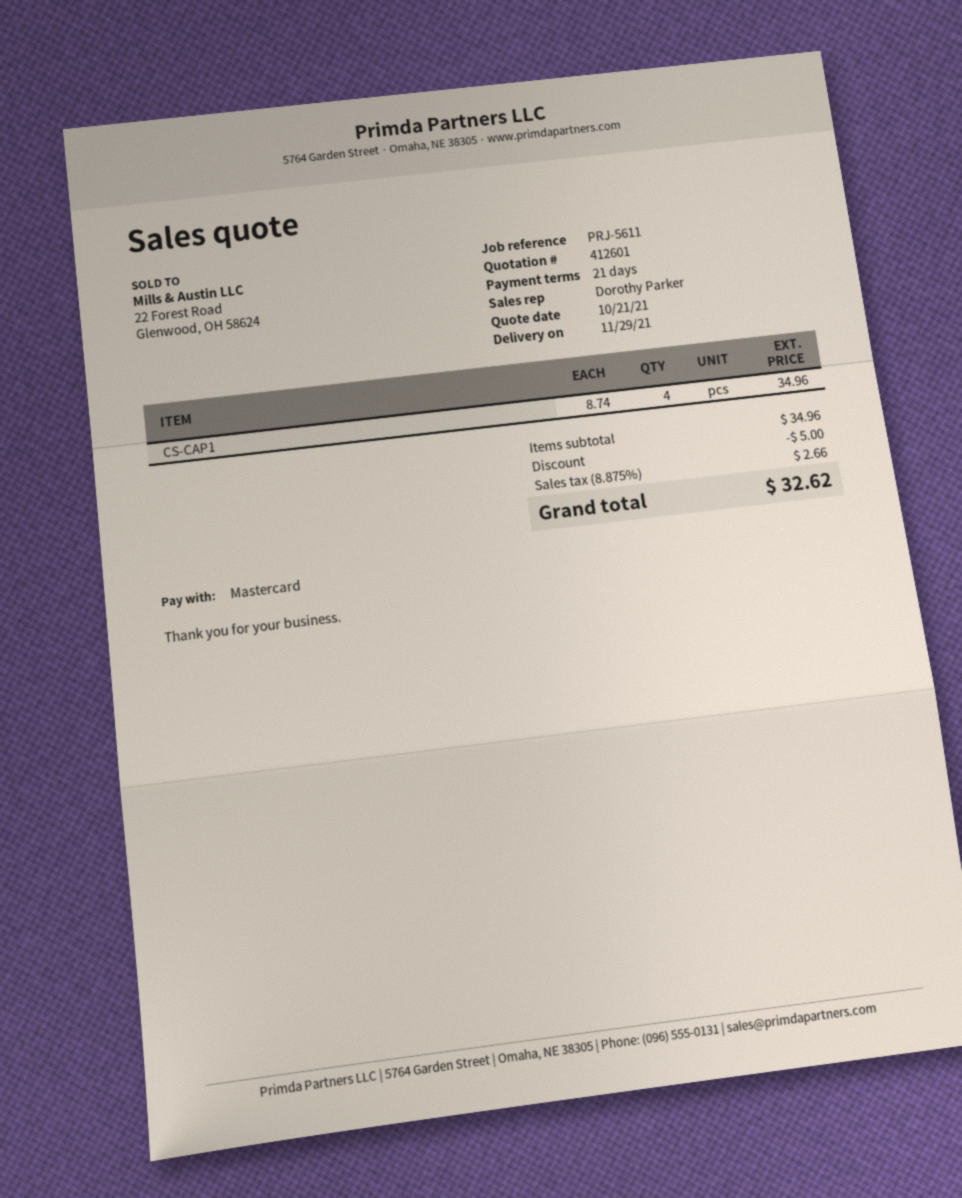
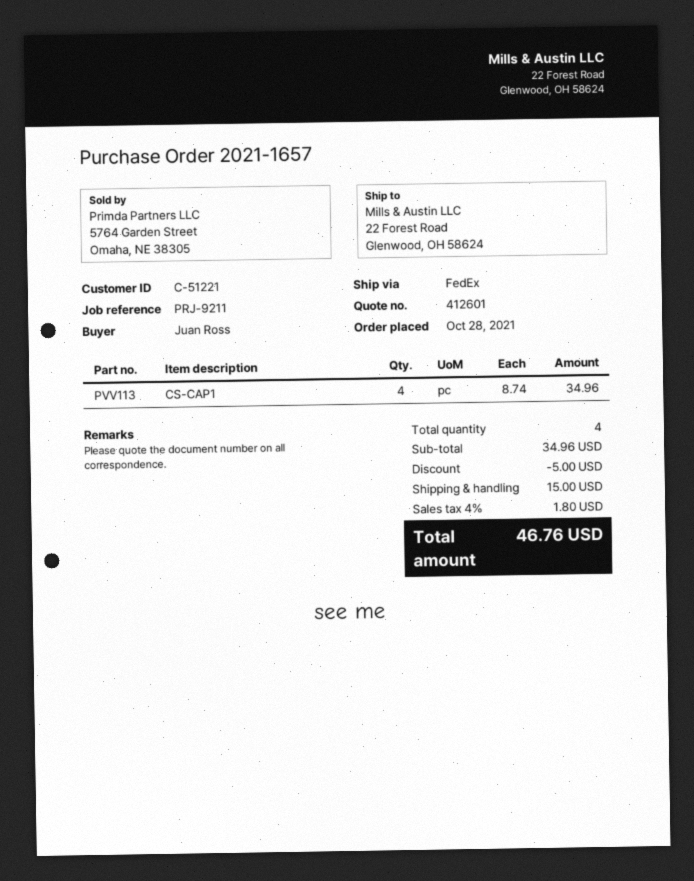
reference: PRJ-5611 -> PRJ-9211
shipping: none -> 15.00
tax: 8.875% = 2.66 -> 4% = 1.80
total: 32.62 -> 46.76

